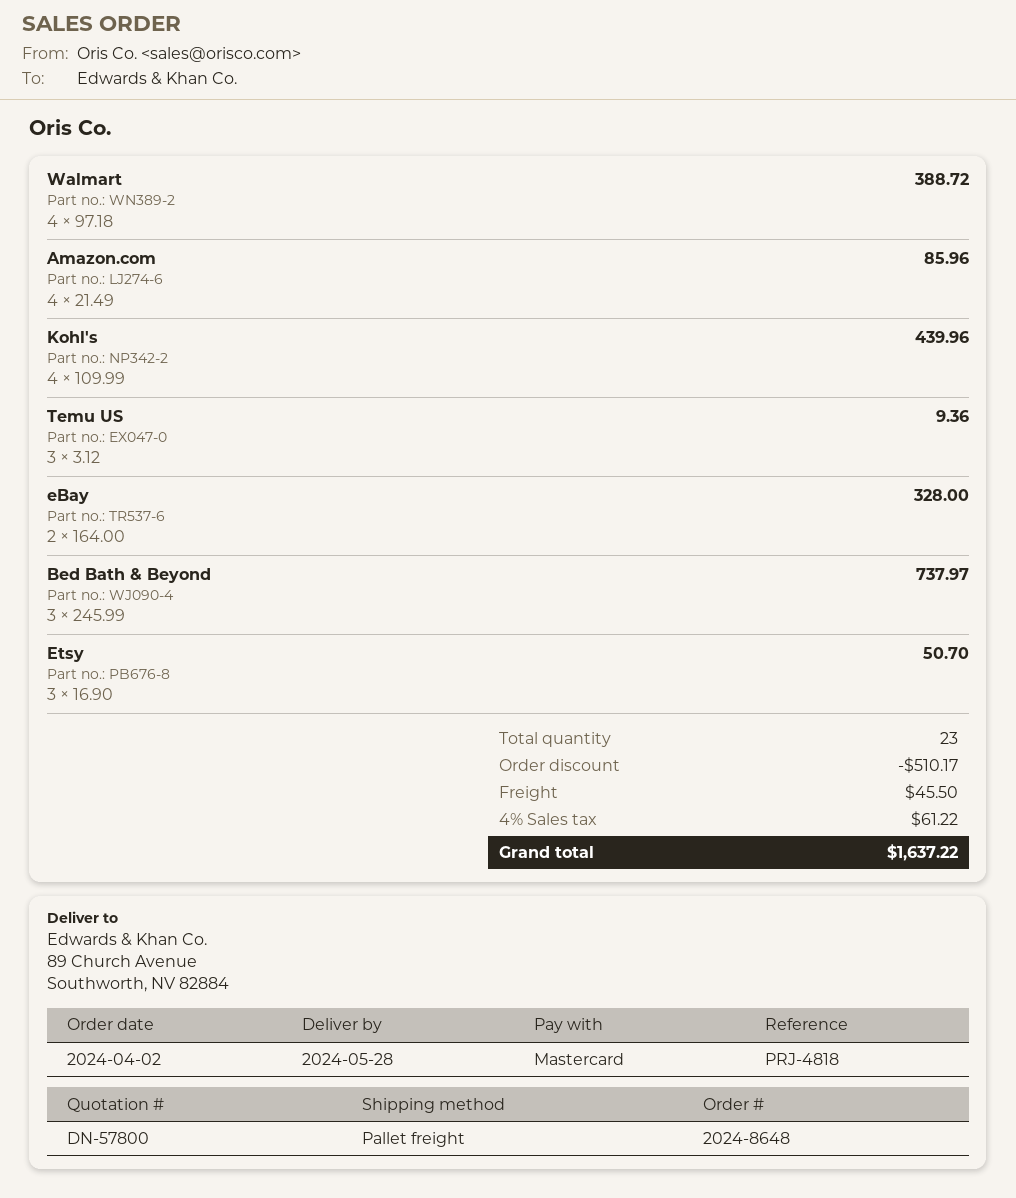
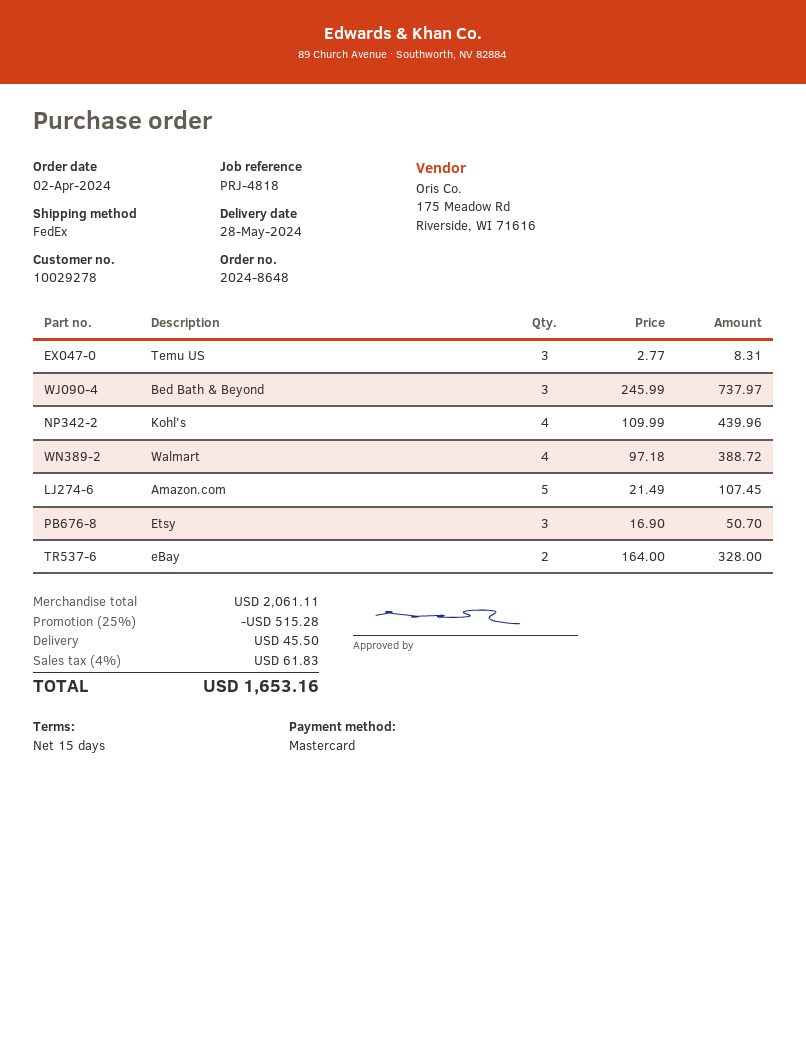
shipping method: pallet freight -> FedEx
Amazon.com: 4 x 21.49 = 85.96 -> 5 x 21.49 = 107.45
Temu US: 3 x 3.12 = 9.36 -> 3 x 2.77 = 8.31
discount: 510.17 -> 515.28
tax: 4% = 61.22 -> 4% = 61.83
total: 1637.22 -> 1653.16

